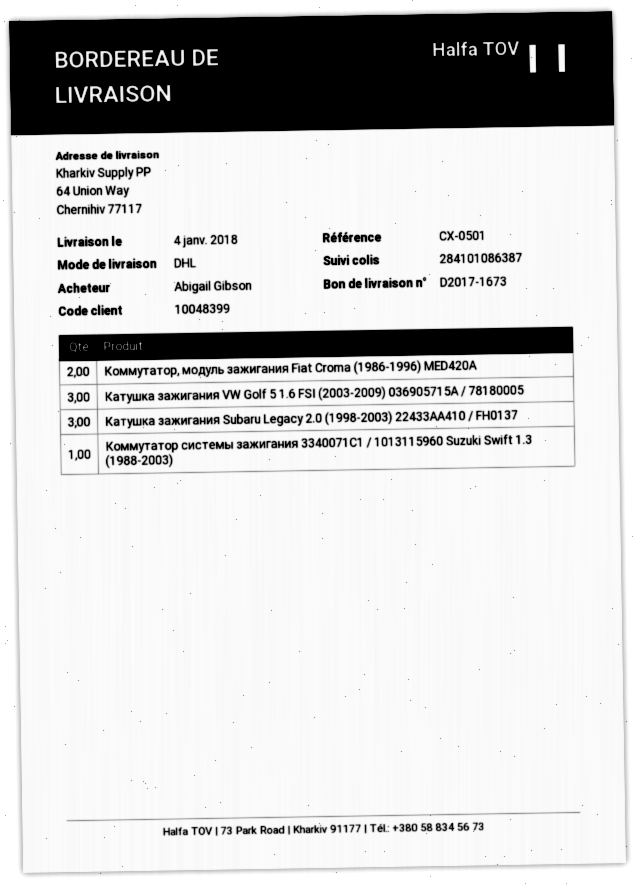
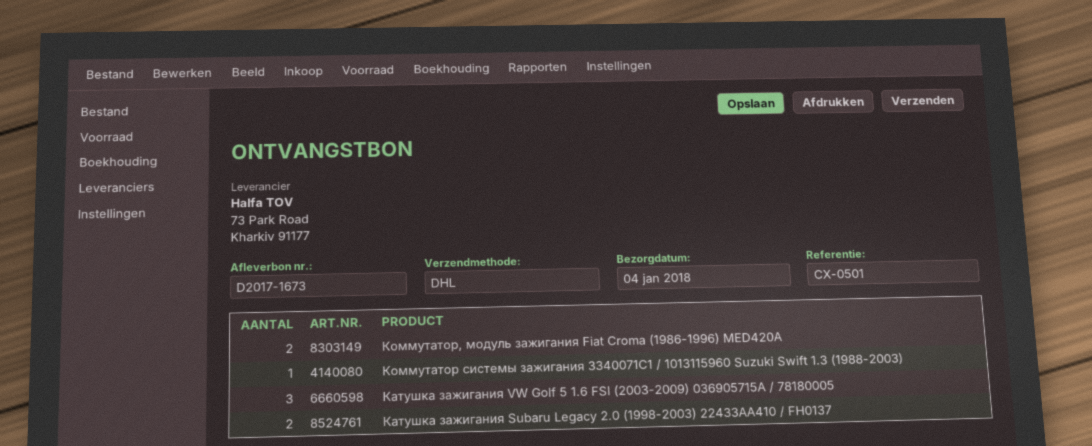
Катушка зажигания Subaru Legacy 2.0 (1998-2003) 22433AA410 / FH0137: 3 -> 2

